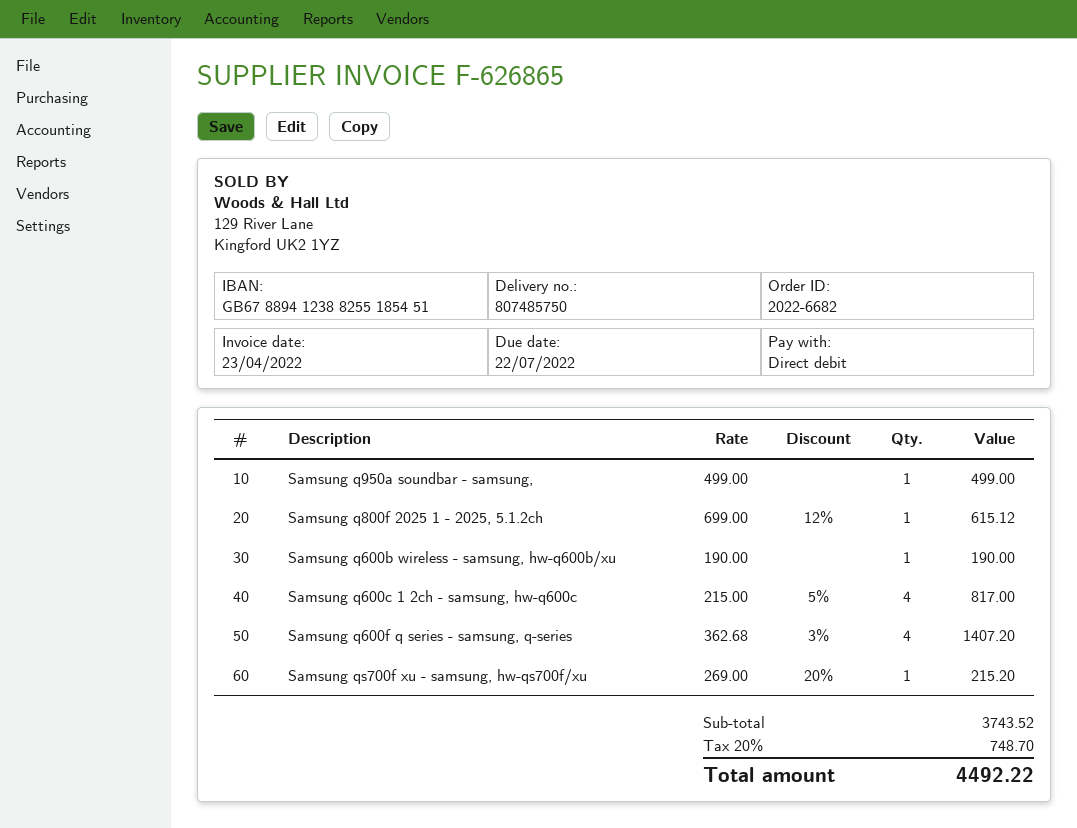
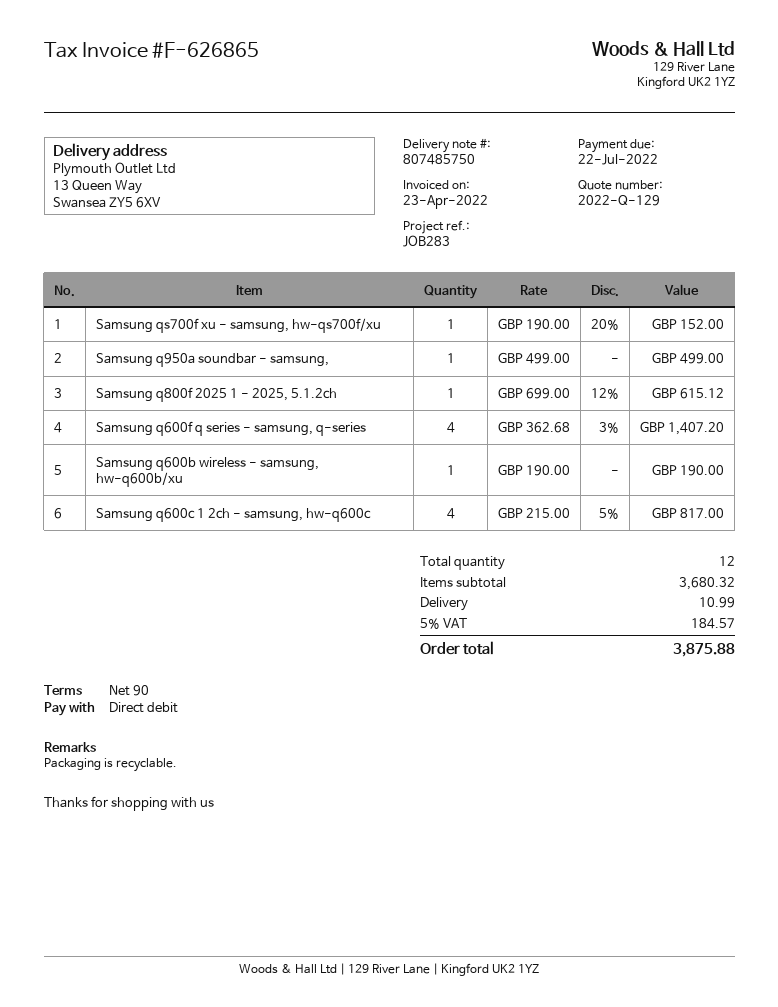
Samsung qs700f xu - samsung, hw-qs700f/xu: 1 x 269.00 - 20% = 215.20 -> 1 x 190.00 - 20% = 152.00
subtotal: 3743.52 -> 3680.32
shipping: none -> 10.99
tax: 20% = 748.70 -> 5% = 184.57
total: 4492.22 -> 3875.88

